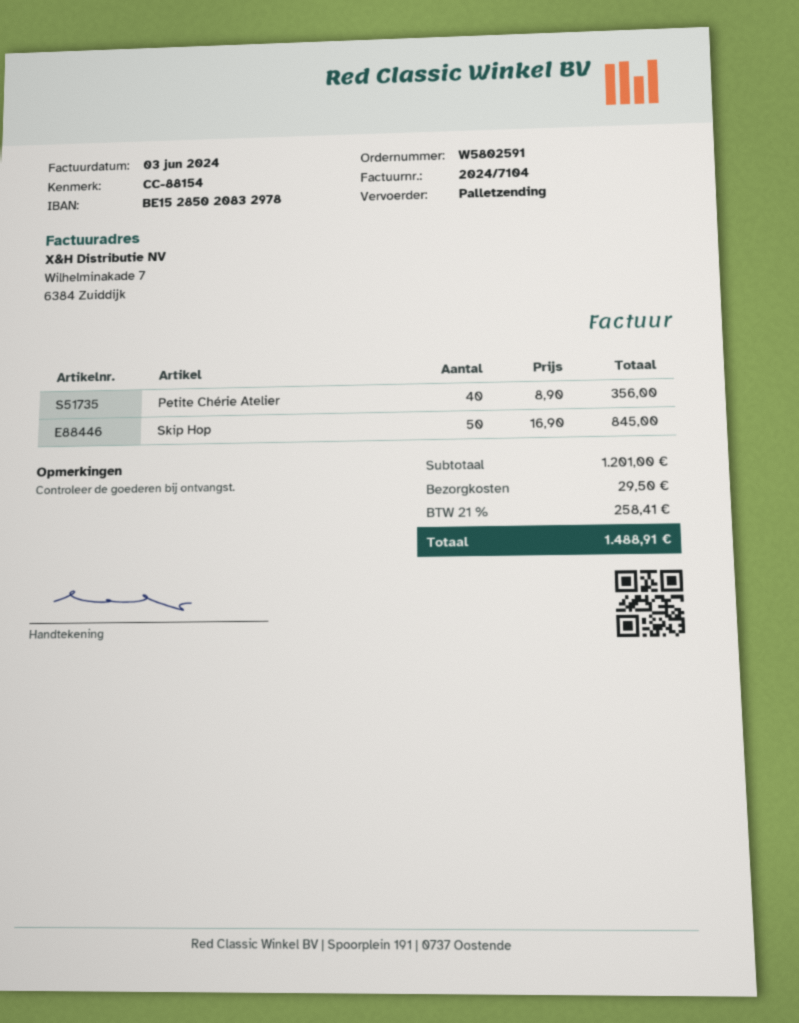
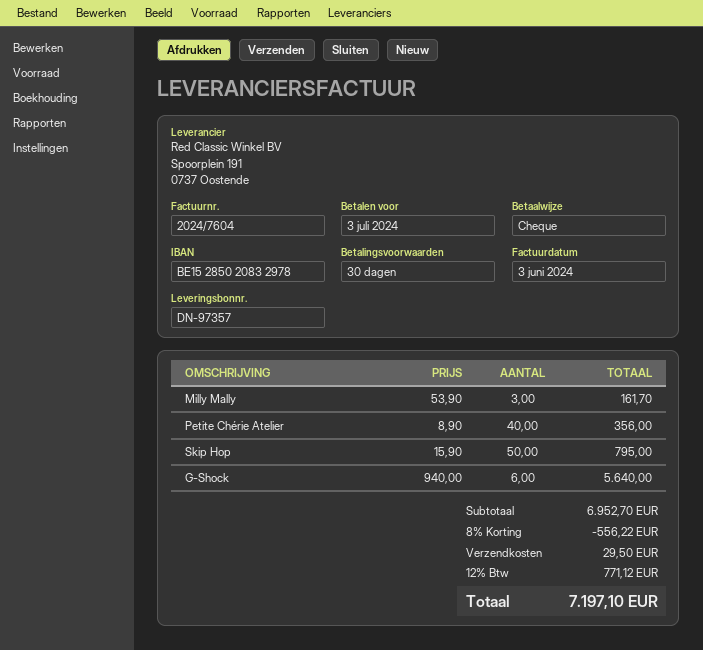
invoice number: 2024/7104 -> 2024/7604
Skip Hop: 50 x 16.90 = 845.00 -> 50 x 15.90 = 795.00
Milly Mally: none -> 3 x 53.90 = 161.70
G-Shock: none -> 6 x 940.00 = 5640.00
subtotal: 1201.00 -> 6952.70
discount: none -> 8% = 556.22
tax: 21% = 258.41 -> 12% = 771.12
total: 1488.91 -> 7197.10

